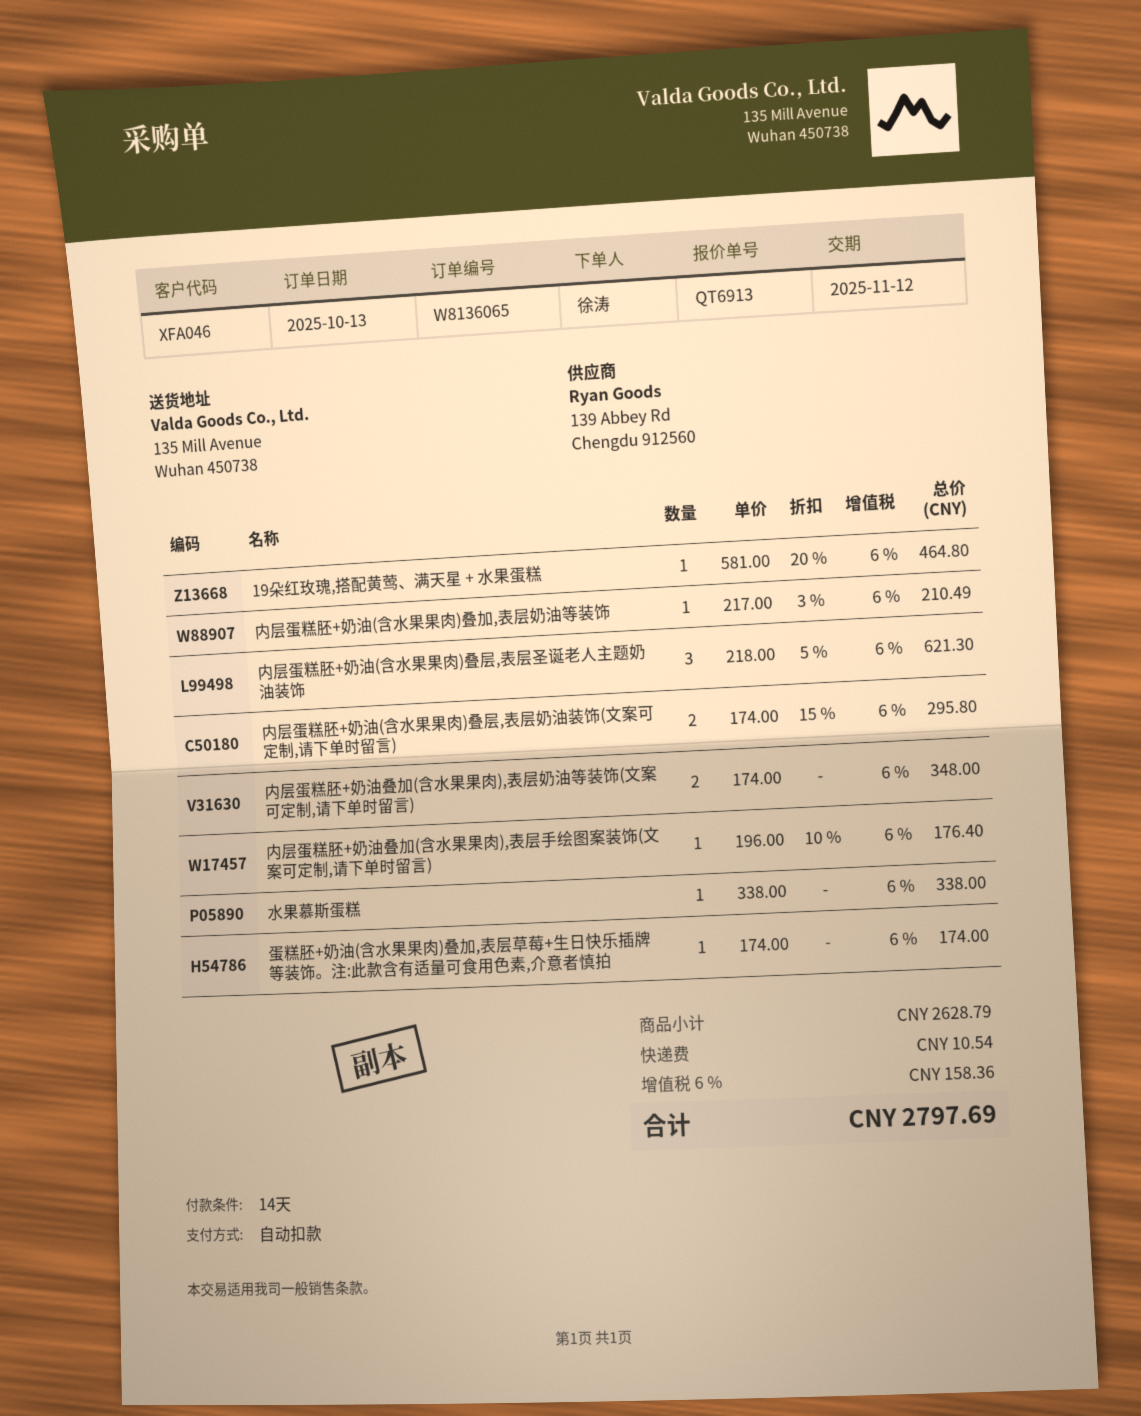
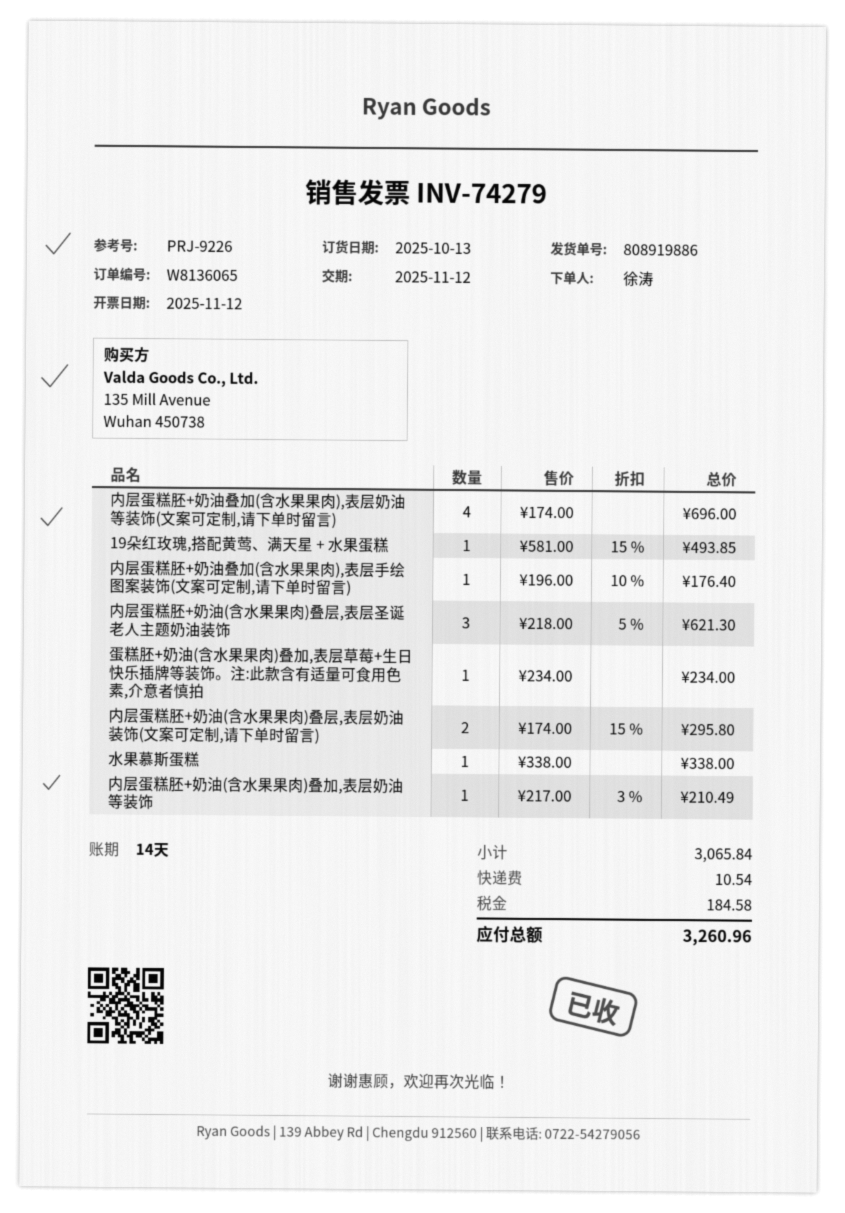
19朵红玫瑰,搭配黄莺、满天星 + 水果蛋糕: 1 x 581.00 - 20% = 464.80 -> 1 x 581.00 - 15% = 493.85
内层蛋糕胚+奶油叠加(含水果果肉),表层奶油等装饰(文案可定制,请下单时留言): 2 x 174.00 = 348.00 -> 4 x 174.00 = 696.00
蛋糕胚+奶油(含水果果肉)叠加,表层草莓+生日快乐插牌等装饰。注:此款含有适量可食用色素,介意者慎拍: 1 x 174.00 = 174.00 -> 1 x 234.00 = 234.00
subtotal: 2628.79 -> 3065.84
tax: 158.36 -> 184.58
total: 2797.69 -> 3260.96

